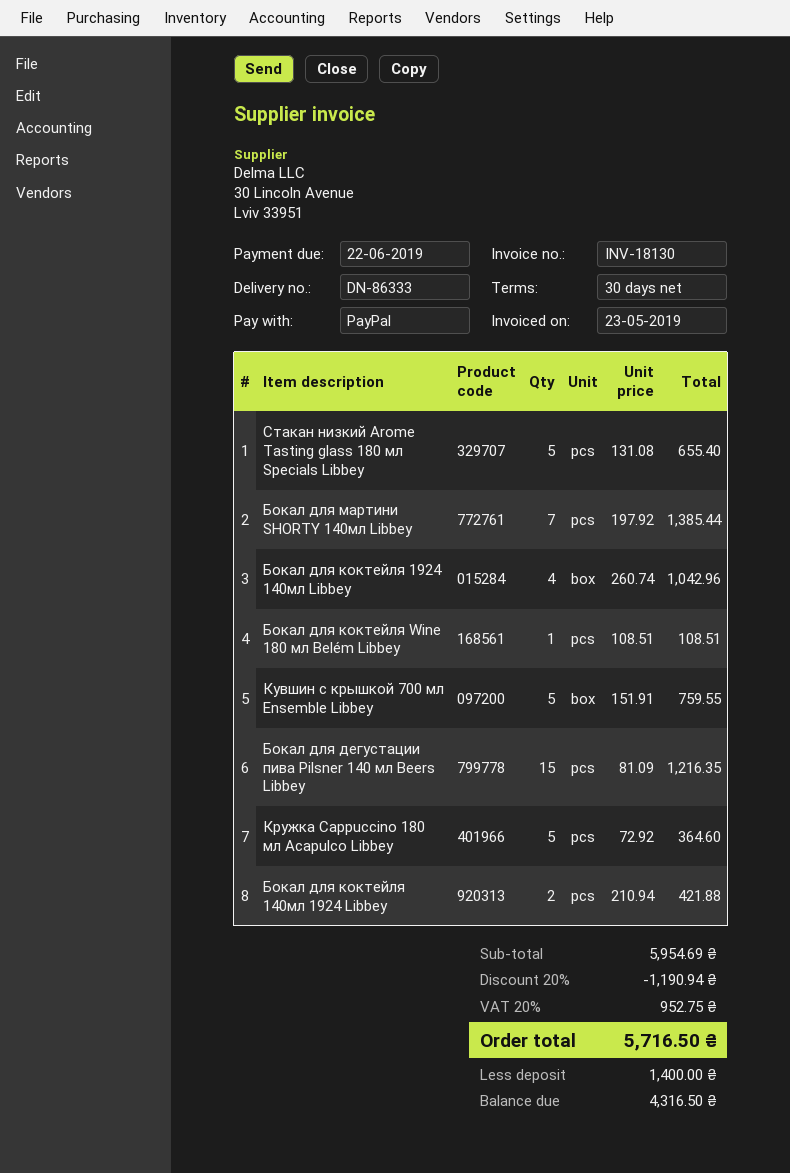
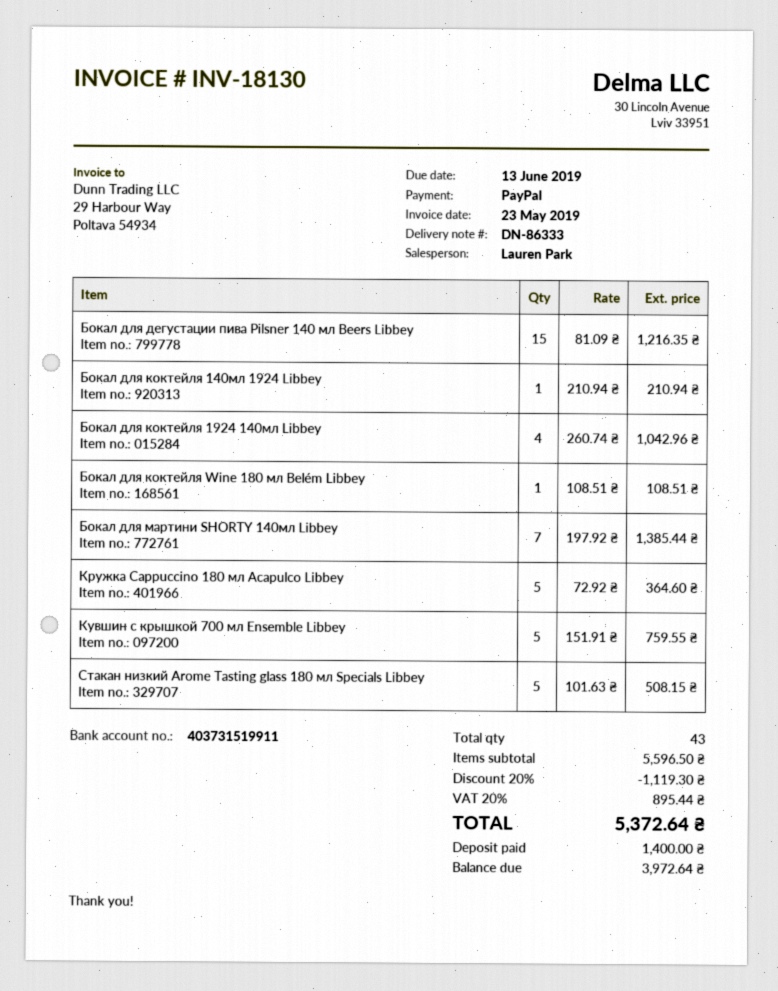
due date: 2019-06-22 -> 2019-06-13
Стакан низкий Arome Tasting glass 180 мл Specials Libbey: 5 x 131.08 = 655.40 -> 5 x 101.63 = 508.15
Бокал для коктейля 140мл 1924 Libbey: 2 x 210.94 = 421.88 -> 1 x 210.94 = 210.94
subtotal: 5954.69 -> 5596.50
discount: 20% = 1190.94 -> 20% = 1119.30
tax: 20% = 952.75 -> 20% = 895.44
total: 5716.50 -> 5372.64
balance: 4316.50 -> 3972.64

